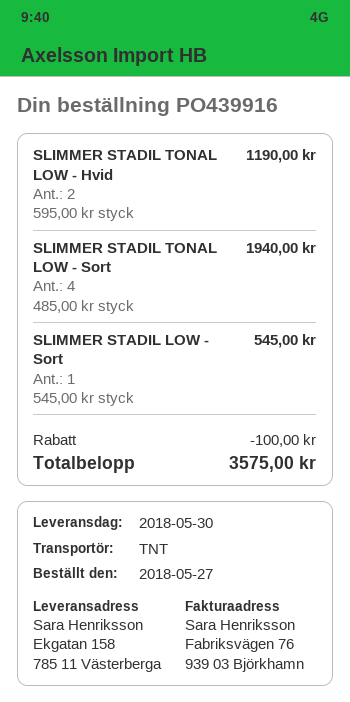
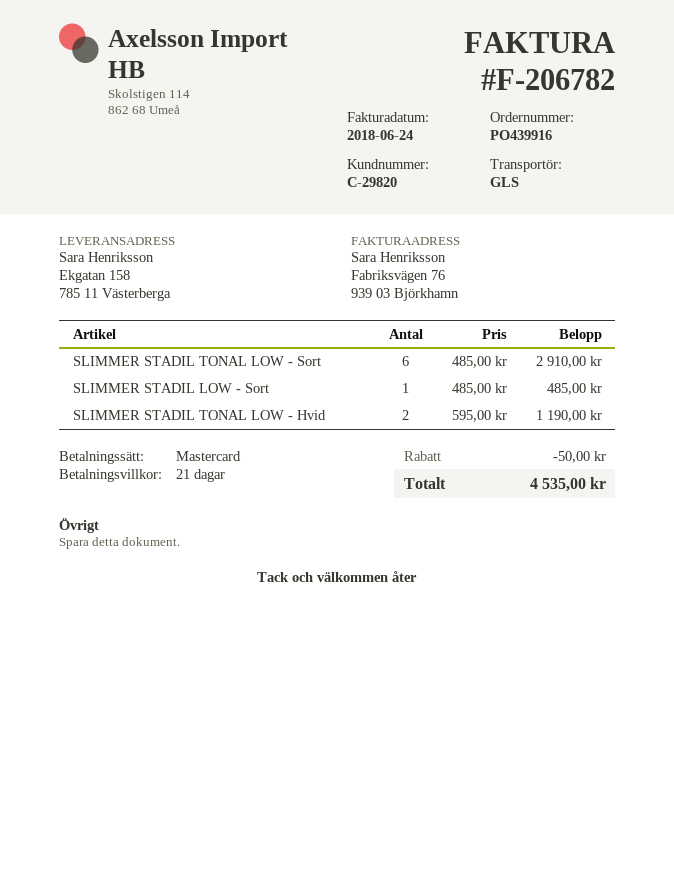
shipping method: TNT -> GLS
SLIMMER STADIL TONAL LOW - Sort: 4 x 485.00 = 1940.00 -> 6 x 485.00 = 2910.00
SLIMMER STADIL LOW - Sort: 1 x 545.00 = 545.00 -> 1 x 485.00 = 485.00
discount: 100.00 -> 50.00
total: 3575.00 -> 4535.00

